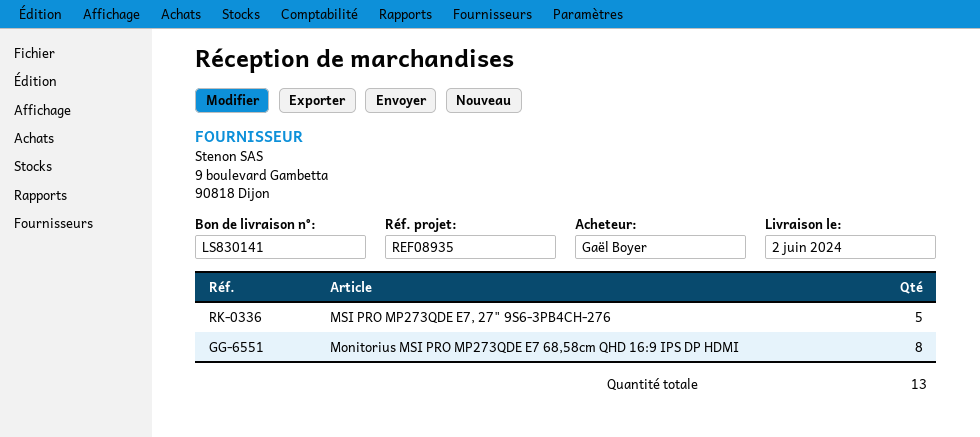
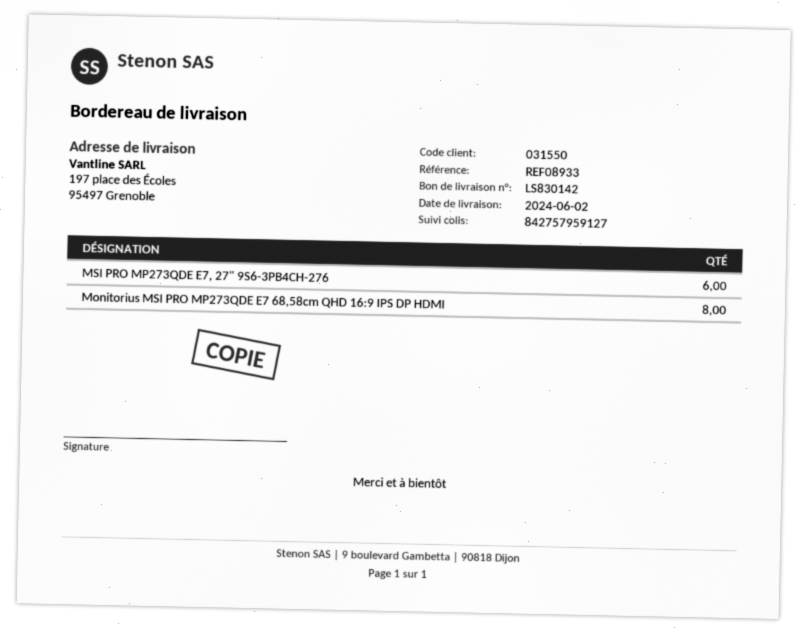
delivery note number: LS830141 -> LS830142
reference: REF08935 -> REF08933
MSI PRO MP273QDE E7, 27" 9S6-3PB4CH-276: 5 -> 6

